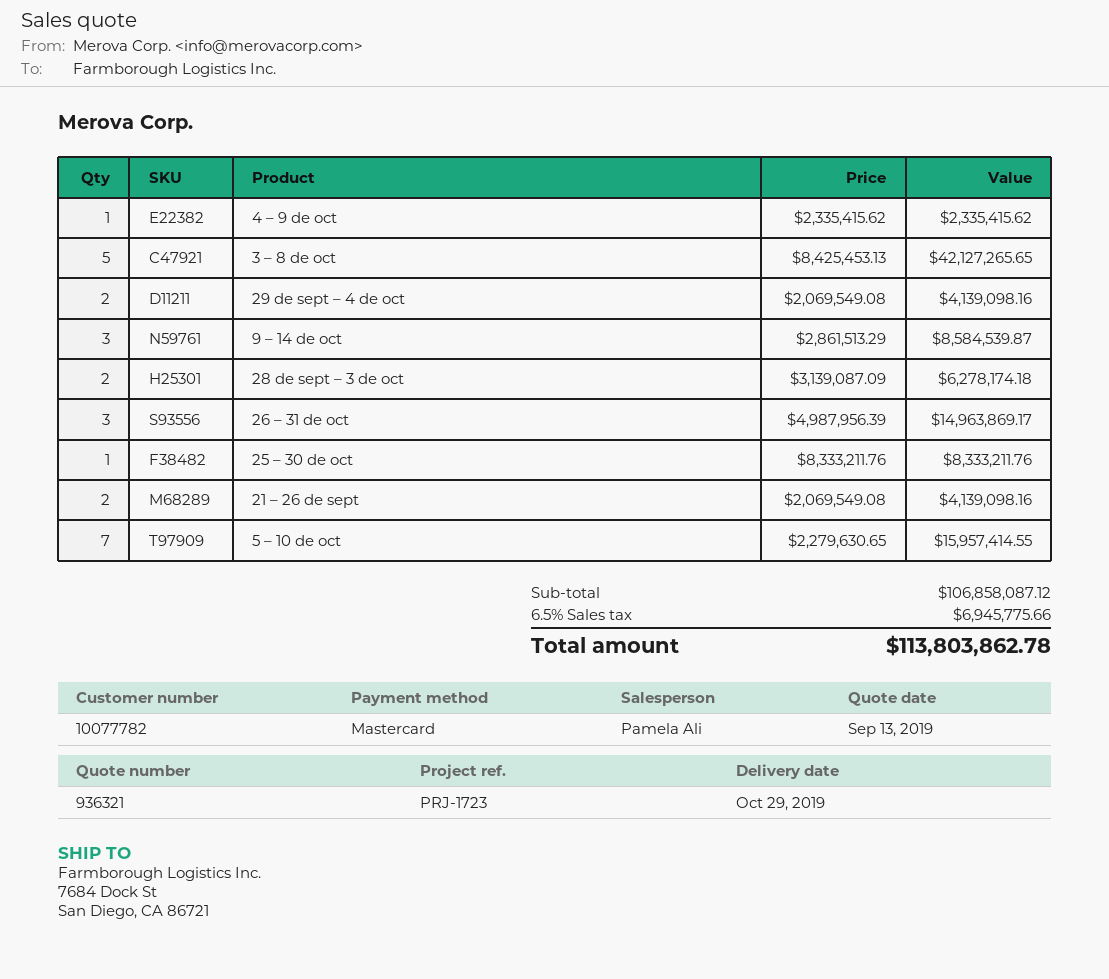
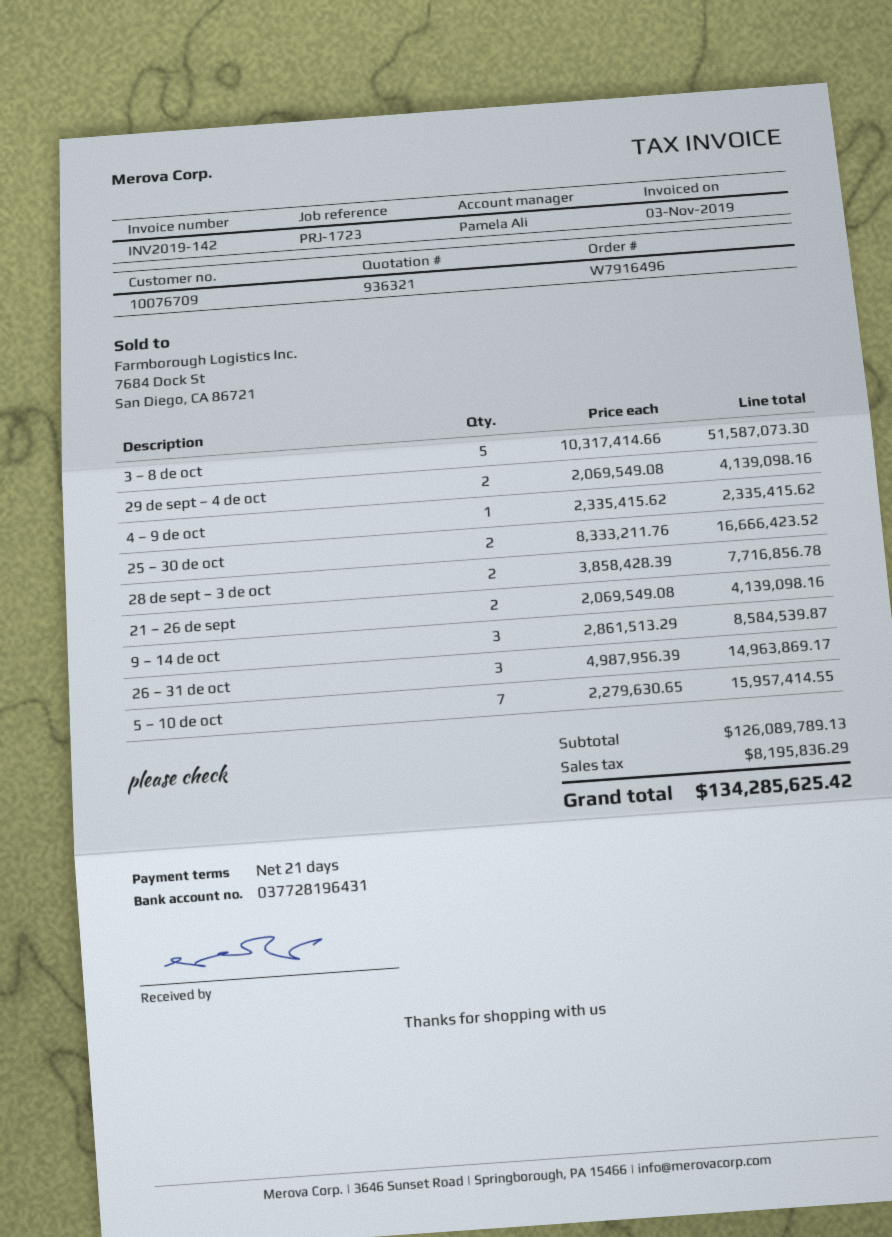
customer number: 10077782 -> 10076709
3 – 8 de oct: 5 x 8425453.13 = 42127265.65 -> 5 x 10317414.66 = 51587073.30
28 de sept – 3 de oct: 2 x 3139087.09 = 6278174.18 -> 2 x 3858428.39 = 7716856.78
25 – 30 de oct: 1 x 8333211.76 = 8333211.76 -> 2 x 8333211.76 = 16666423.52
subtotal: 106858087.12 -> 126089789.13
tax: 6945775.66 -> 8195836.29
total: 113803862.78 -> 134285625.42

